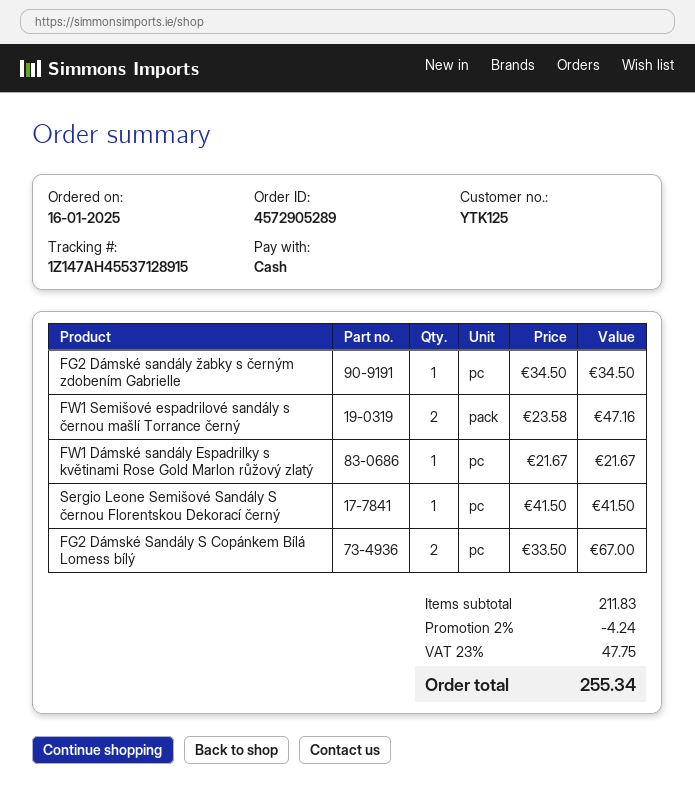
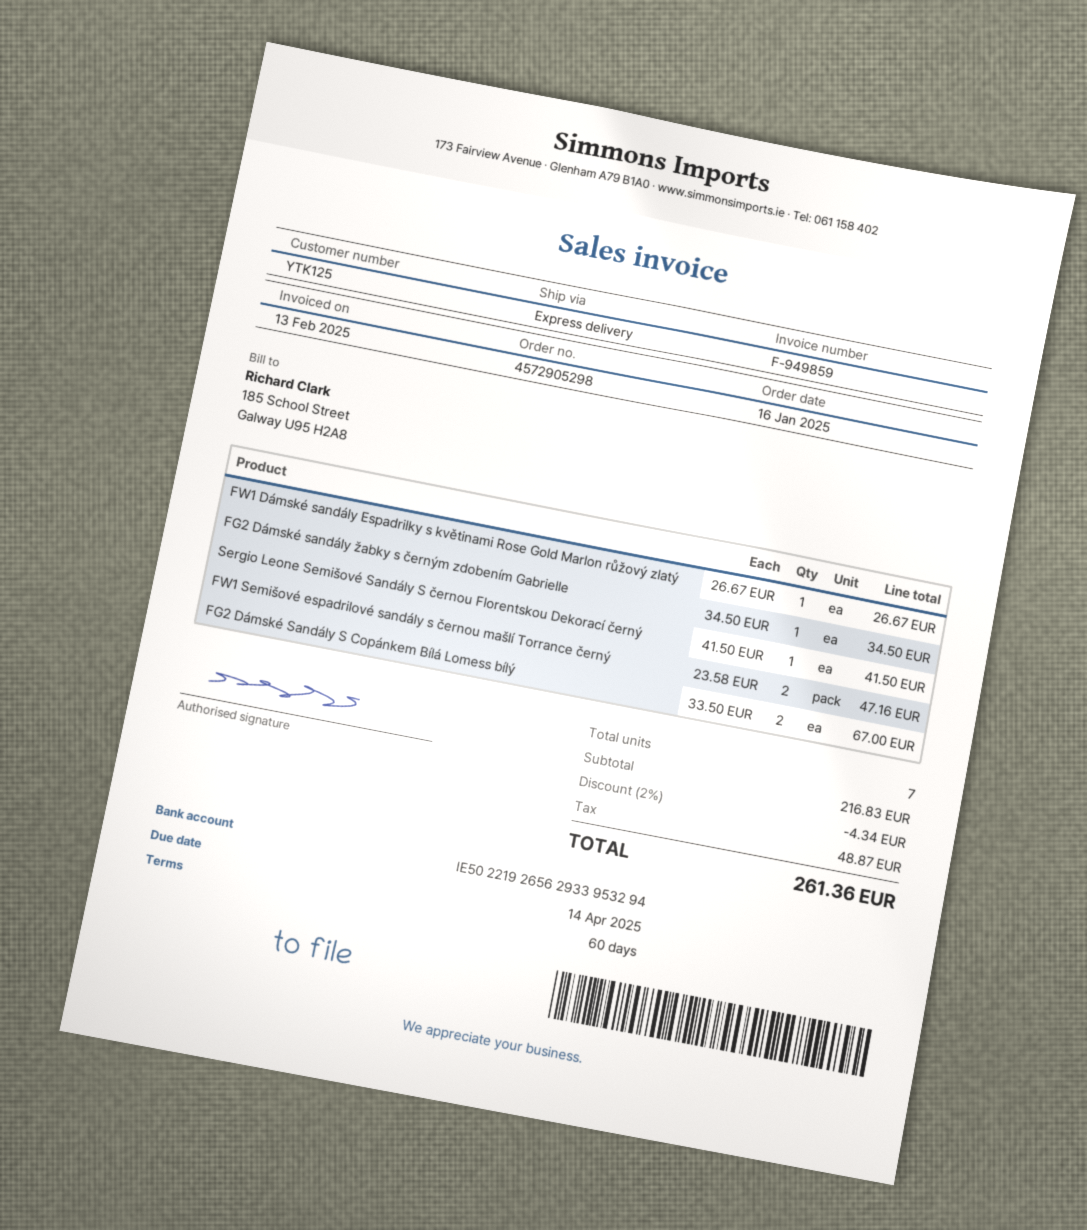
order number: 4572905289 -> 4572905298
FW1 Dámské sandály Espadrilky s květinami Rose Gold Marlon růžový zlatý: 1 x 21.67 = 21.67 -> 1 x 26.67 = 26.67
subtotal: 211.83 -> 216.83
discount: 2% = 4.24 -> 2% = 4.34
tax: 47.75 -> 48.87
total: 255.34 -> 261.36

